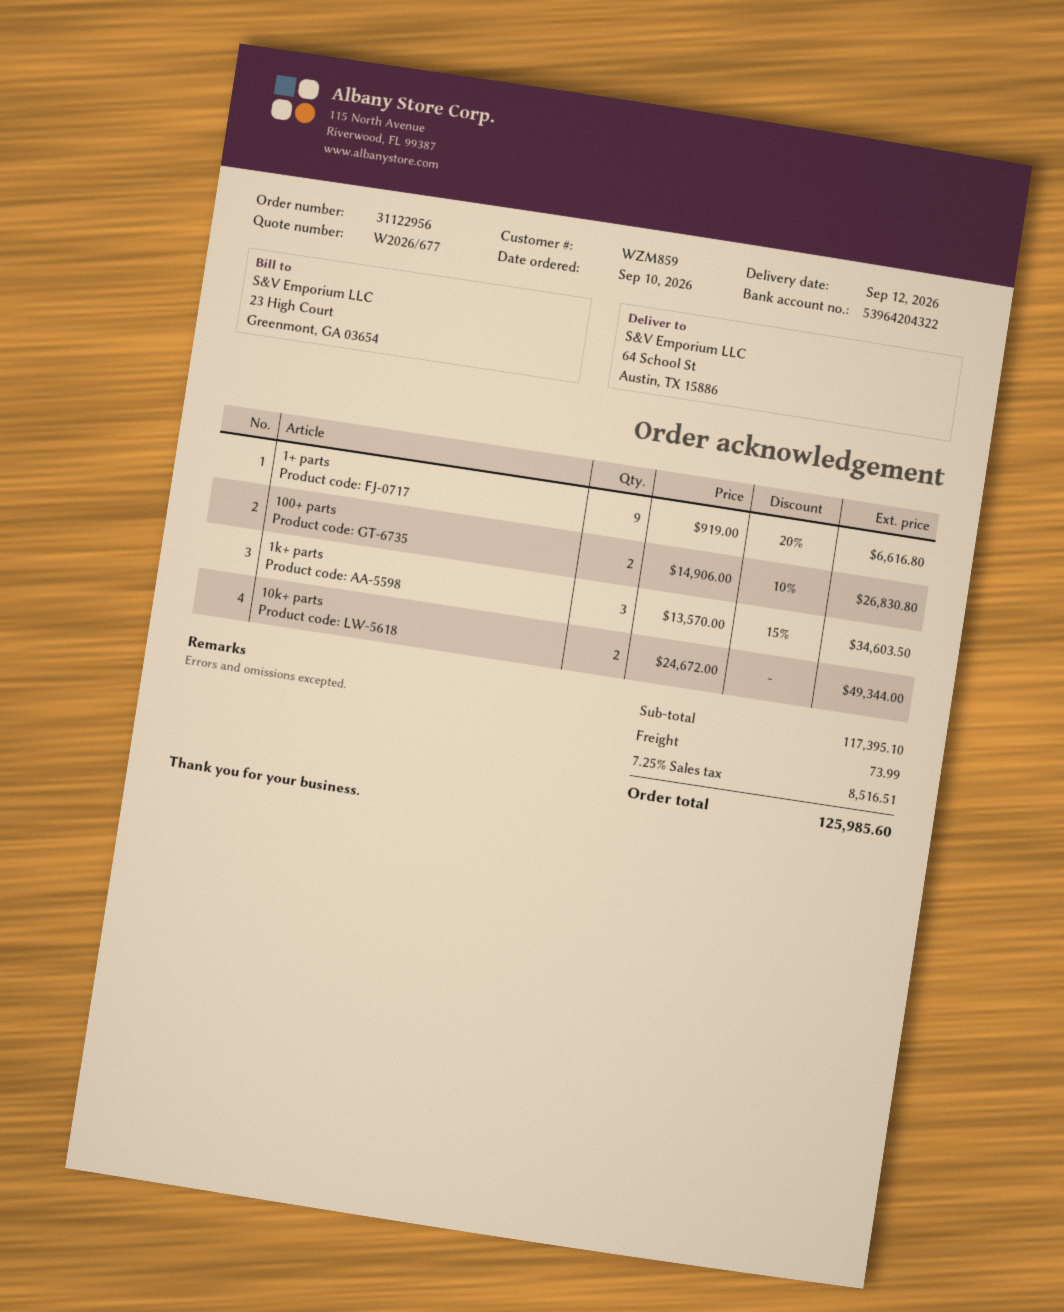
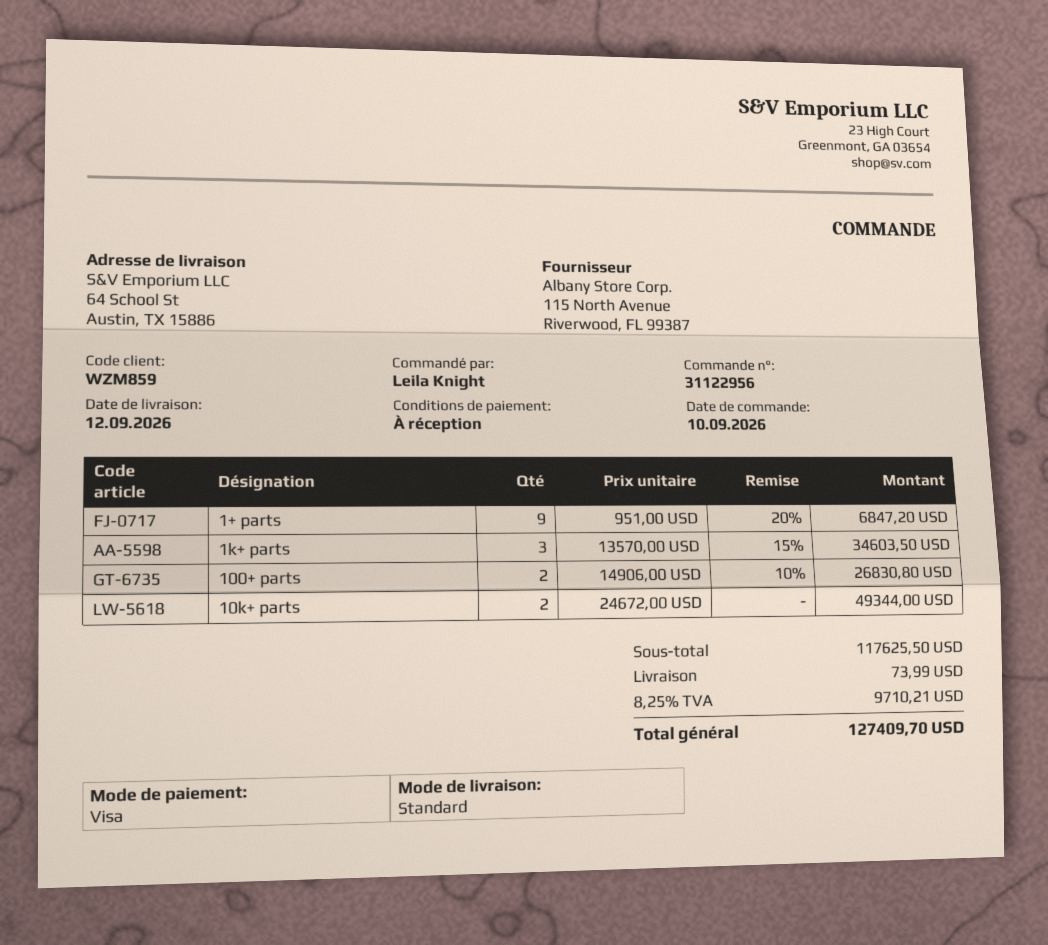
1+ parts: 9 x 919.00 - 20% = 6616.80 -> 9 x 951.00 - 20% = 6847.20
subtotal: 117395.10 -> 117625.50
tax: 7.25% = 8516.51 -> 8.25% = 9710.21
total: 125985.60 -> 127409.70

